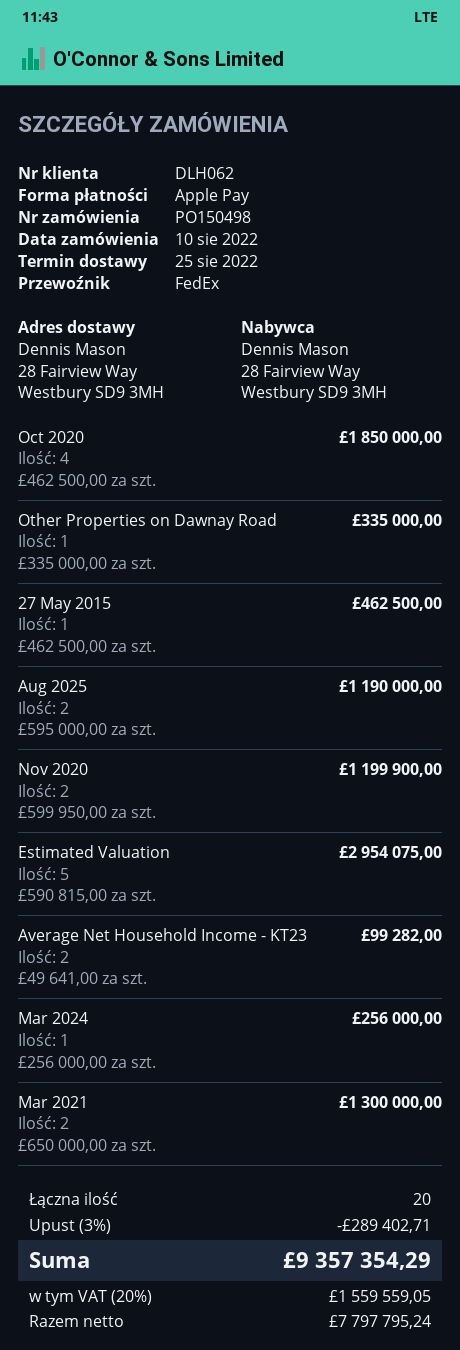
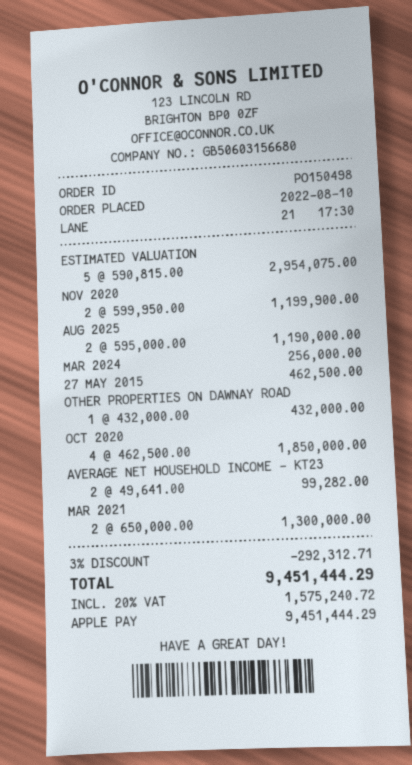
Other Properties on Dawnay Road: 1 x 335000.00 = 335000.00 -> 1 x 432000.00 = 432000.00
discount: 3% = 289402.71 -> 3% = 292312.71
tax: 20% = 1559559.05 -> 20% = 1575240.72
total: 9357354.29 -> 9451444.29

